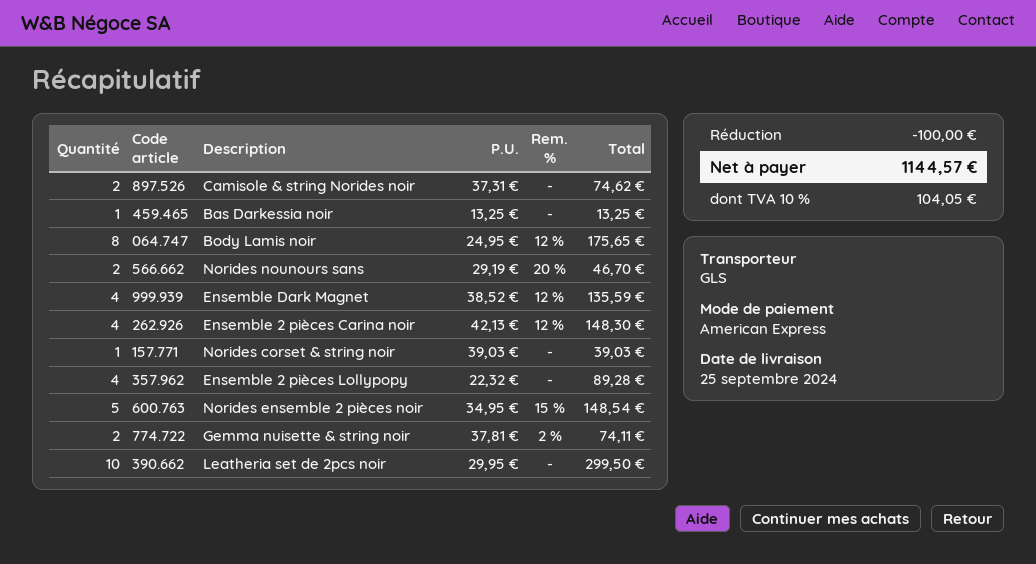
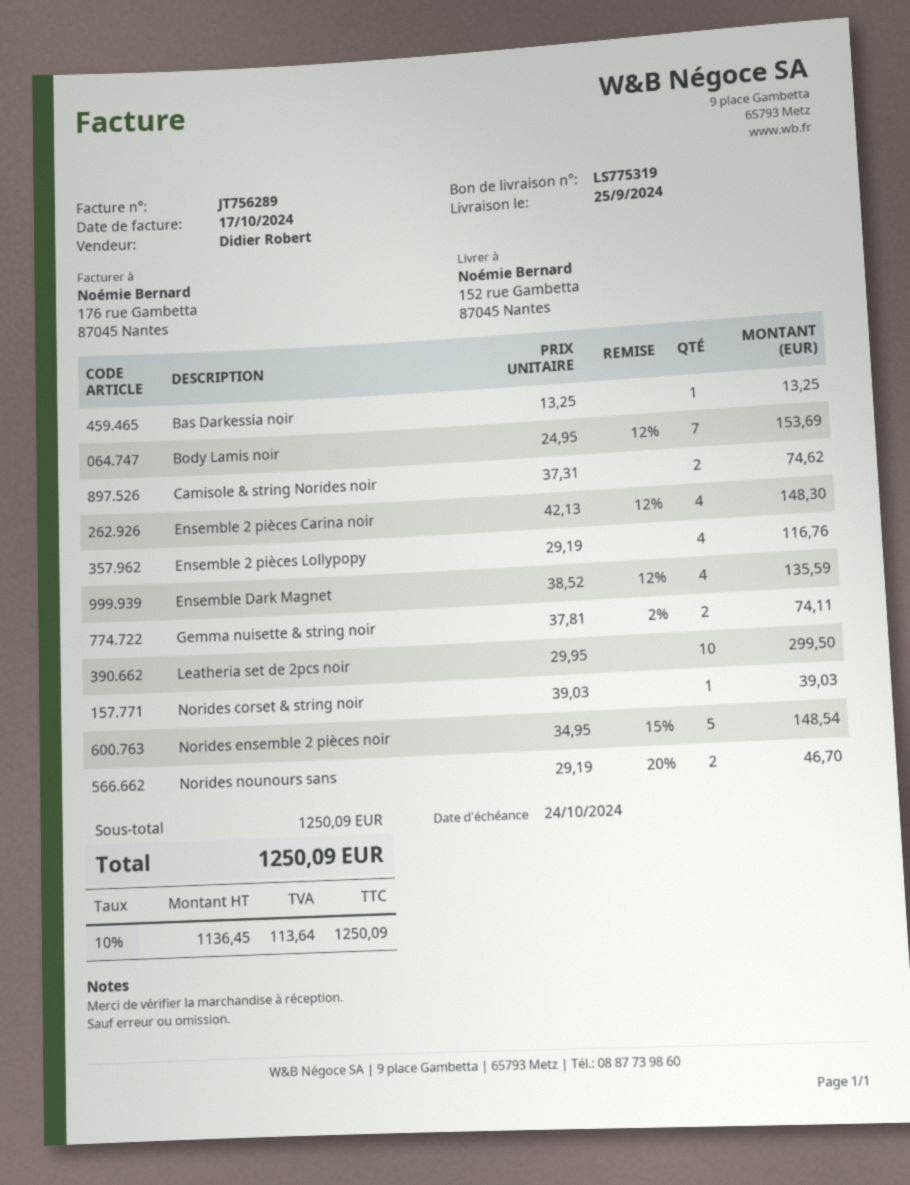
Body Lamis noir: 8 x 24.95 - 12% = 175.65 -> 7 x 24.95 - 12% = 153.69
Ensemble 2 pièces Lollypopy: 4 x 22.32 = 89.28 -> 4 x 29.19 = 116.76
discount: 100.00 -> none
tax: 10% = 104.05 -> 10% = 113.64
total: 1144.57 -> 1250.09

